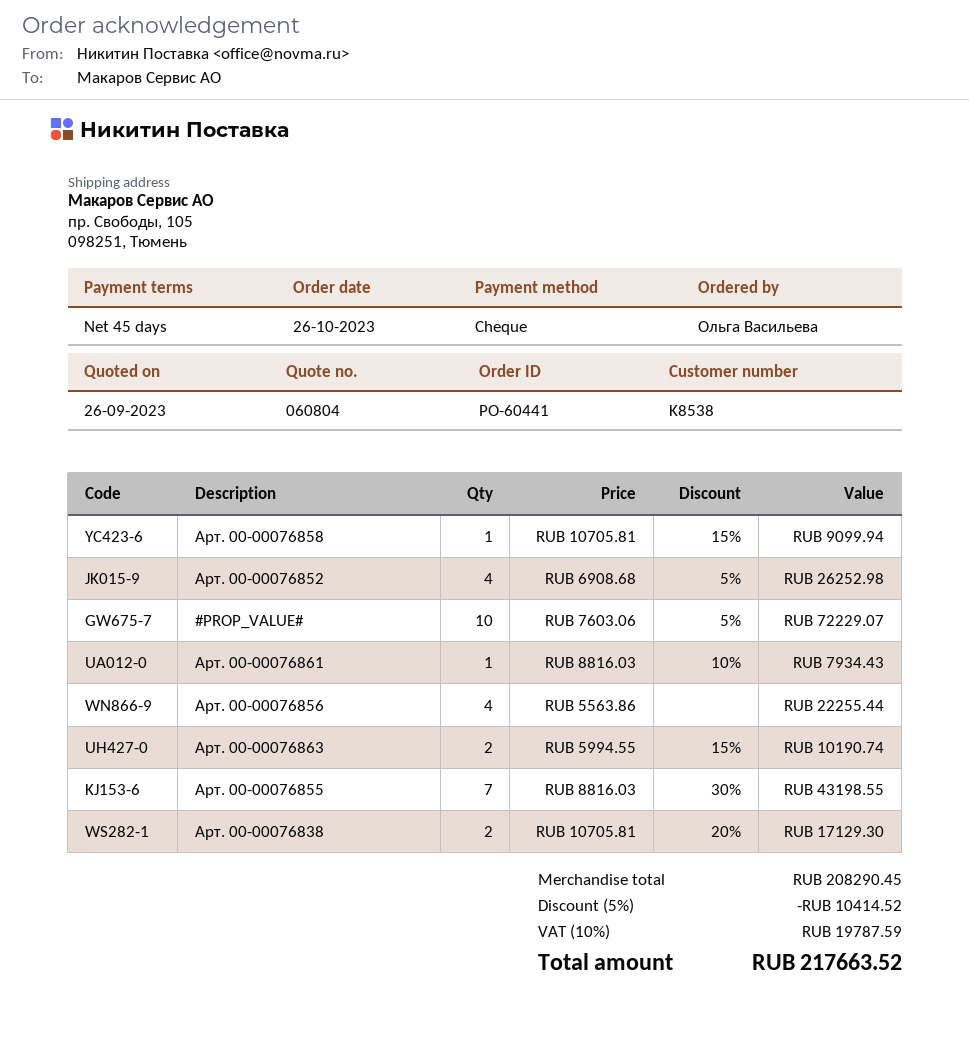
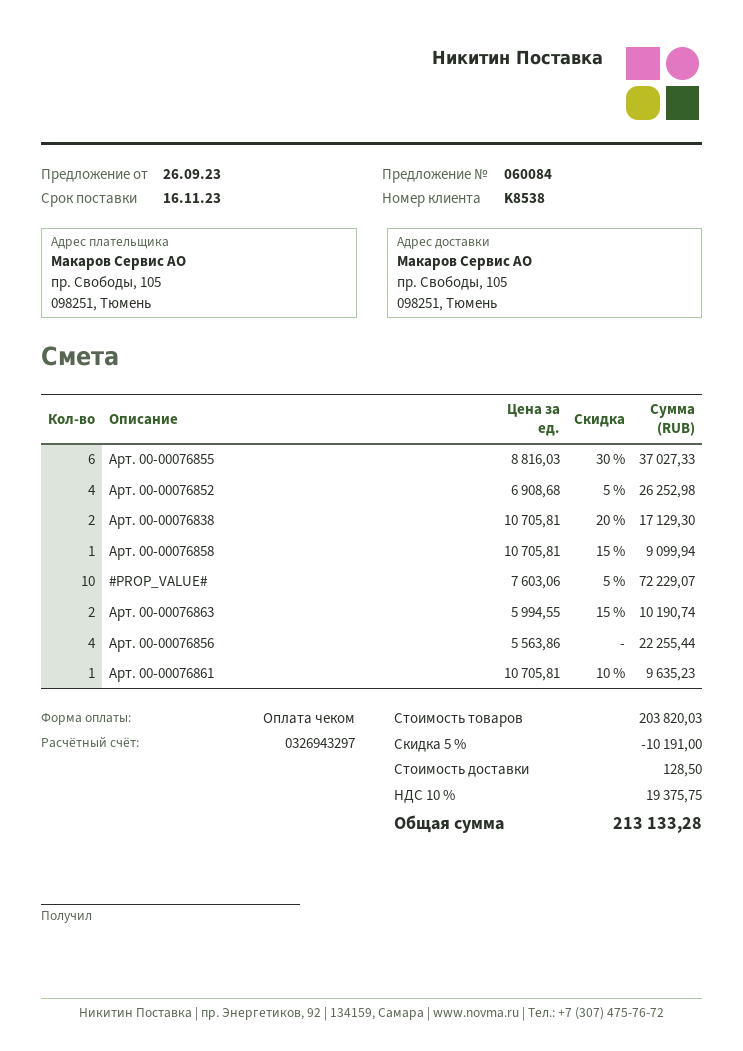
quote number: 060804 -> 060084
Арт. 00-00076861: 1 x 8816.03 - 10% = 7934.43 -> 1 x 10705.81 - 10% = 9635.23
Арт. 00-00076855: 7 x 8816.03 - 30% = 43198.55 -> 6 x 8816.03 - 30% = 37027.33
subtotal: 208290.45 -> 203820.03
discount: 5% = 10414.52 -> 5% = 10191.00
shipping: none -> 128.50
tax: 10% = 19787.59 -> 10% = 19375.75
total: 217663.52 -> 213133.28

